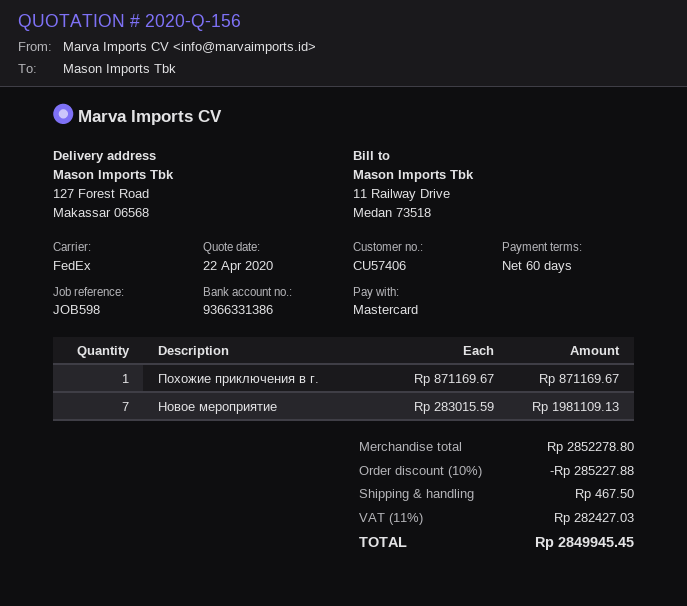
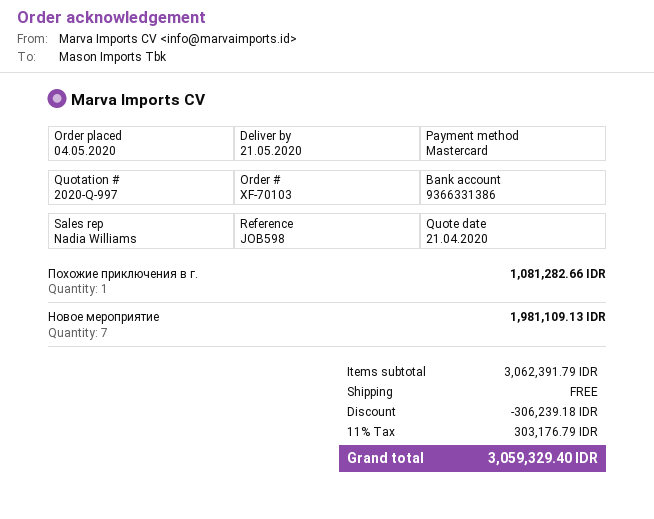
quote number: 2020-Q-156 -> 2020-Q-997
quote date: 2020-04-22 -> 2020-04-21
Похожие приключения в г.: 1 for 871169.67 -> 1 for 1081282.66
subtotal: 2852278.80 -> 3062391.79
discount: 285227.88 -> 306239.18
shipping: 467.50 -> 0.00
tax: 11% = 282427.03 -> 11% = 303176.79
total: 2849945.45 -> 3059329.40

